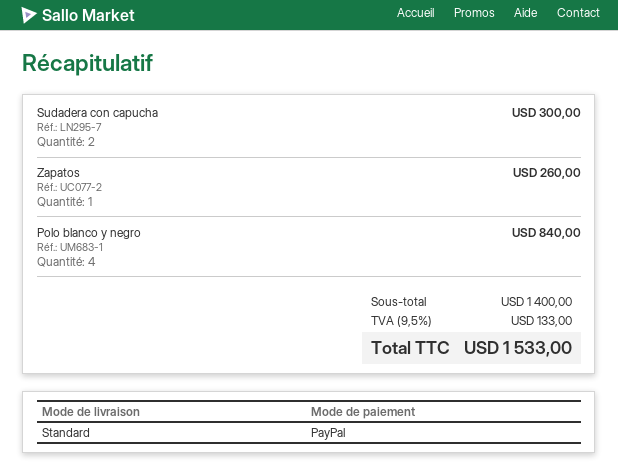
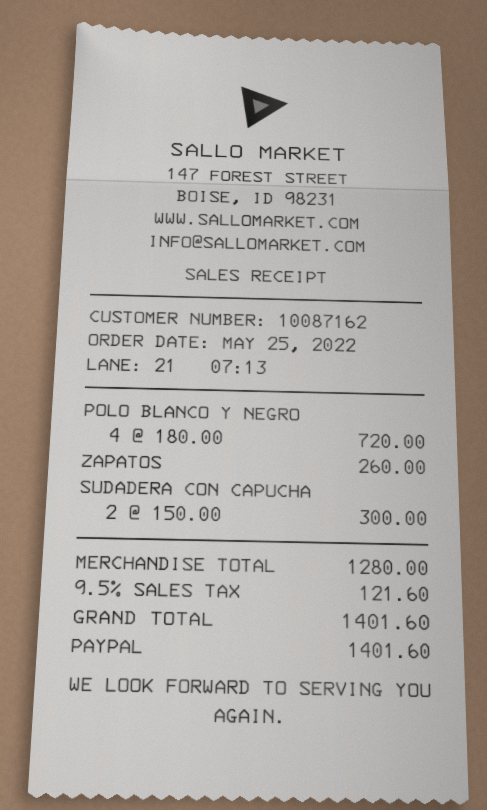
Polo blanco y negro: 4 for 840.00 -> 4 for 720.00
subtotal: 1400.00 -> 1280.00
tax: 9.5% = 133.00 -> 9.5% = 121.60
total: 1533.00 -> 1401.60

